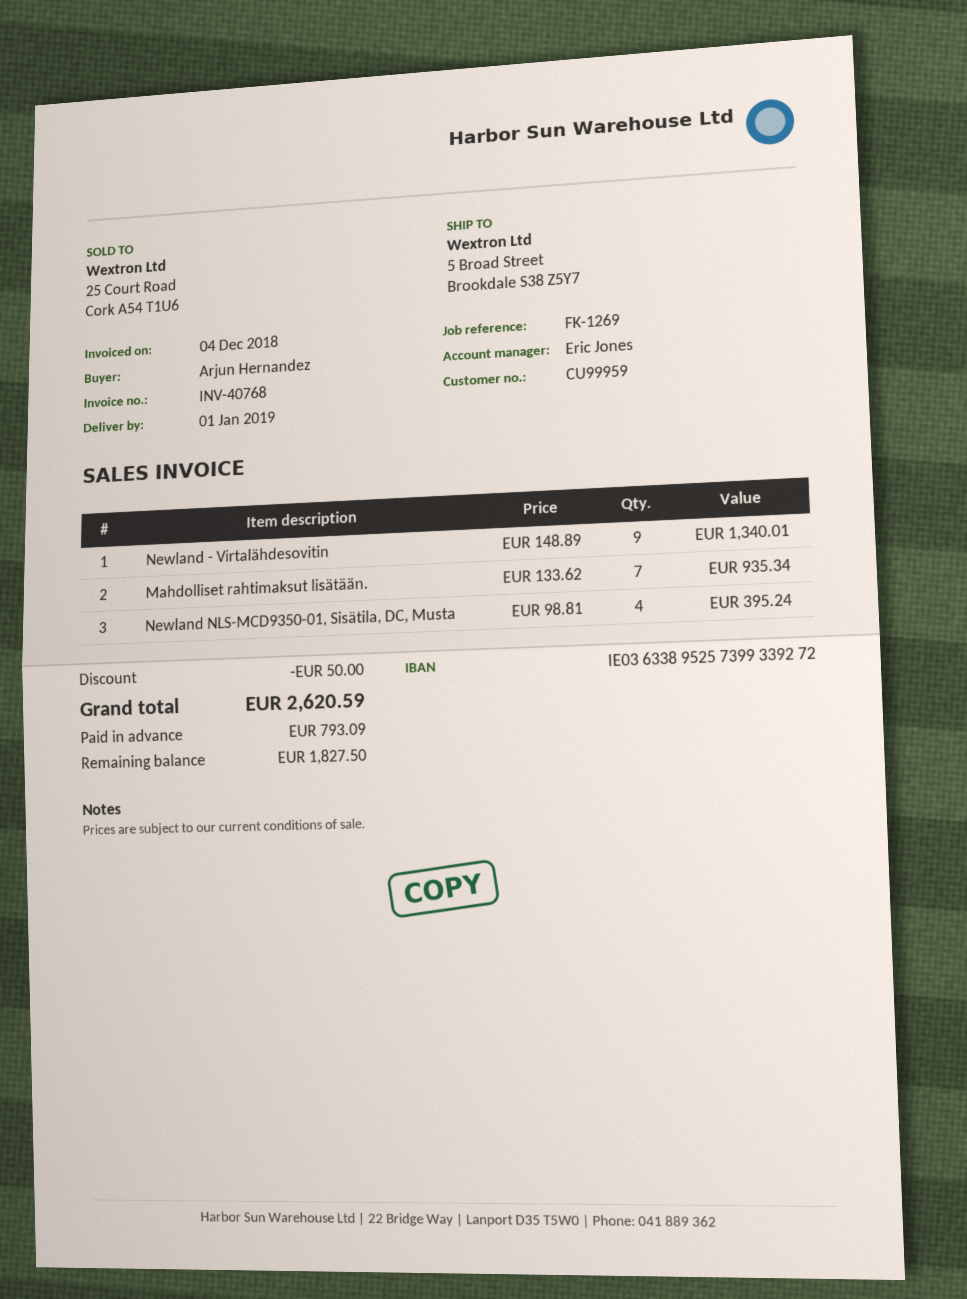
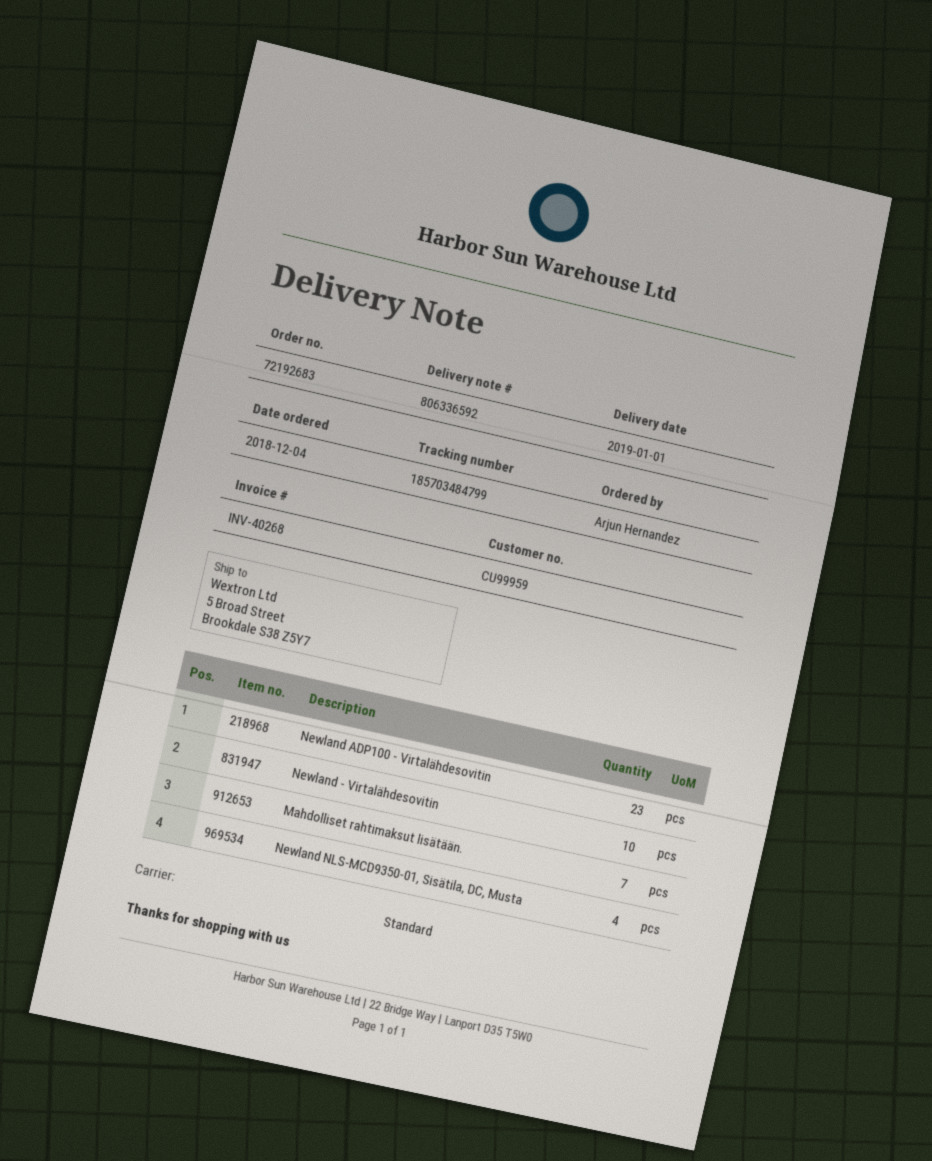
invoice number: INV-40768 -> INV-40268
Newland - Virtalähdesovitin: 9 -> 10
Newland ADP100 - Virtalähdesovitin: none -> 23

